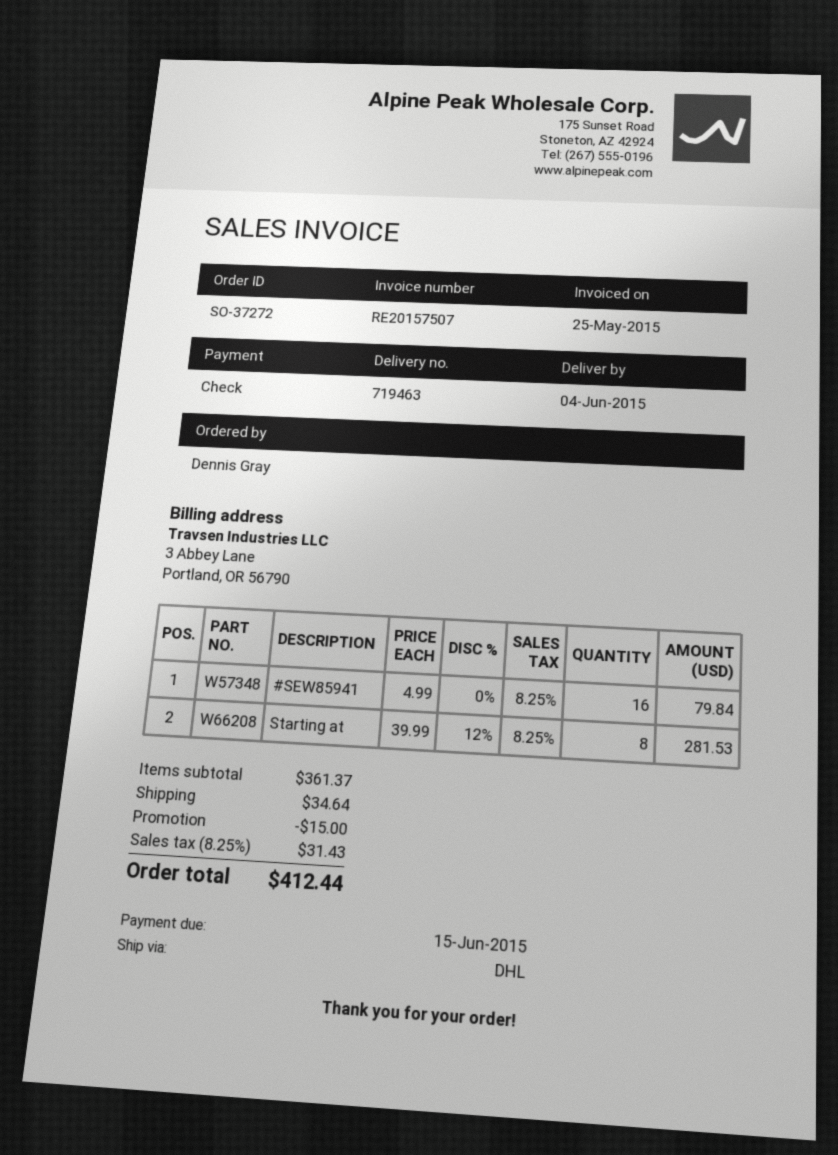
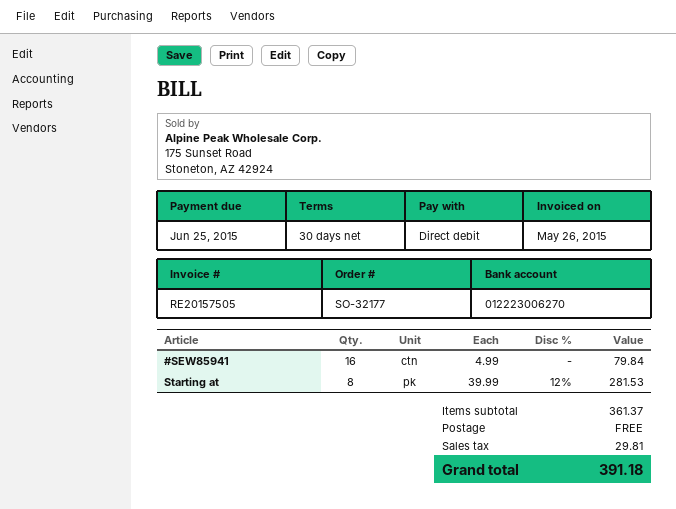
order number: SO-37272 -> SO-32177
invoice number: RE20157507 -> RE20157505
invoice date: 2015-05-25 -> 2015-05-26
due date: 2015-06-15 -> 2015-06-25
payment method: cheque -> direct debit
discount: 15.00 -> none
shipping: 34.64 -> 0.00
tax: 31.43 -> 29.81
total: 412.44 -> 391.18

